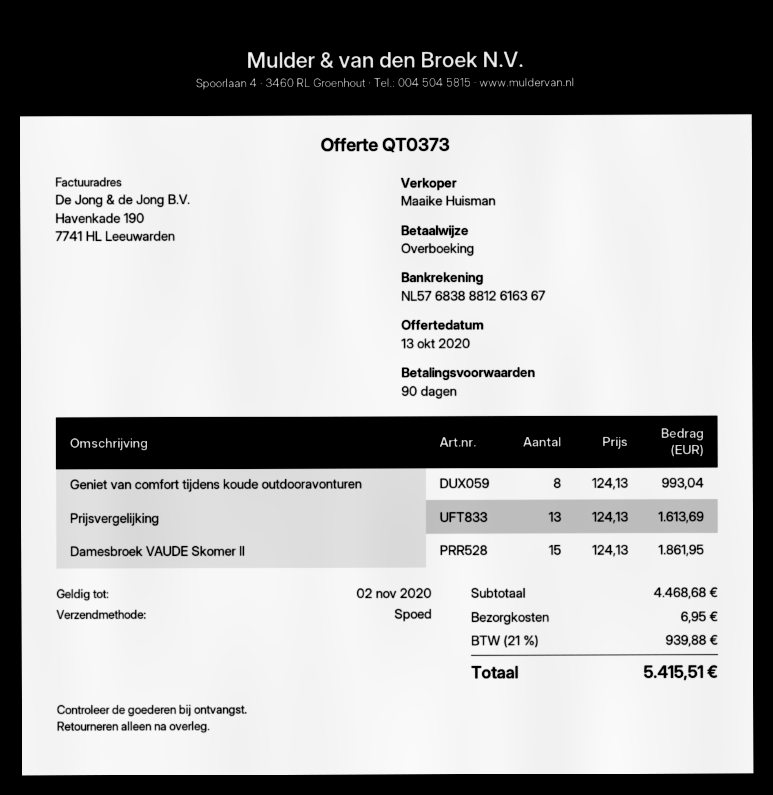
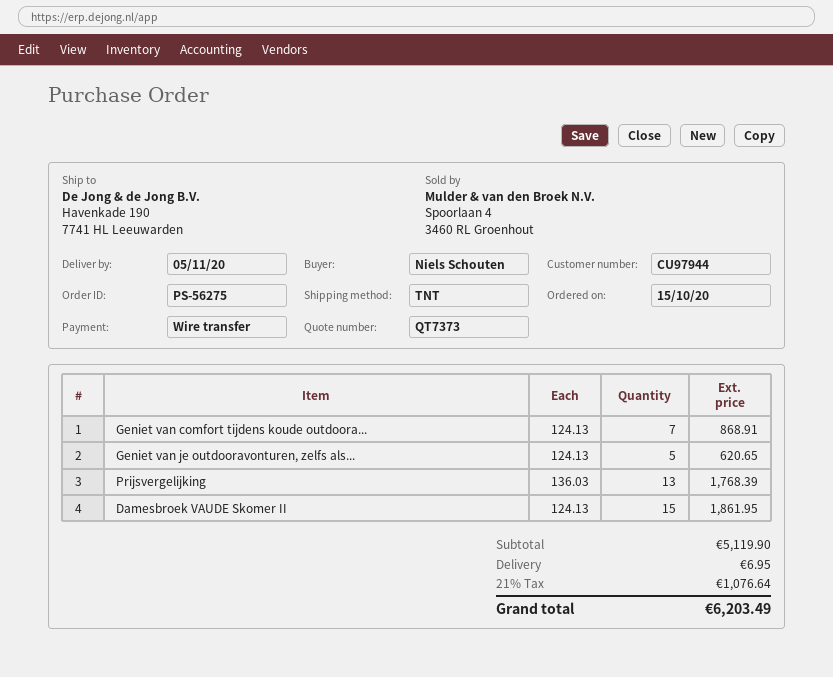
quote number: QT0373 -> QT7373
shipping method: express -> TNT
Geniet van comfort tijdens koude outdooravonturen: 8 x 124.13 = 993.04 -> 7 x 124.13 = 868.91
Prijsvergelijking: 13 x 124.13 = 1613.69 -> 13 x 136.03 = 1768.39
Geniet van je outdooravonturen, zelfs als...: none -> 5 x 124.13 = 620.65
subtotal: 4468.68 -> 5119.90
tax: 21% = 939.88 -> 21% = 1076.64
total: 5415.51 -> 6203.49

